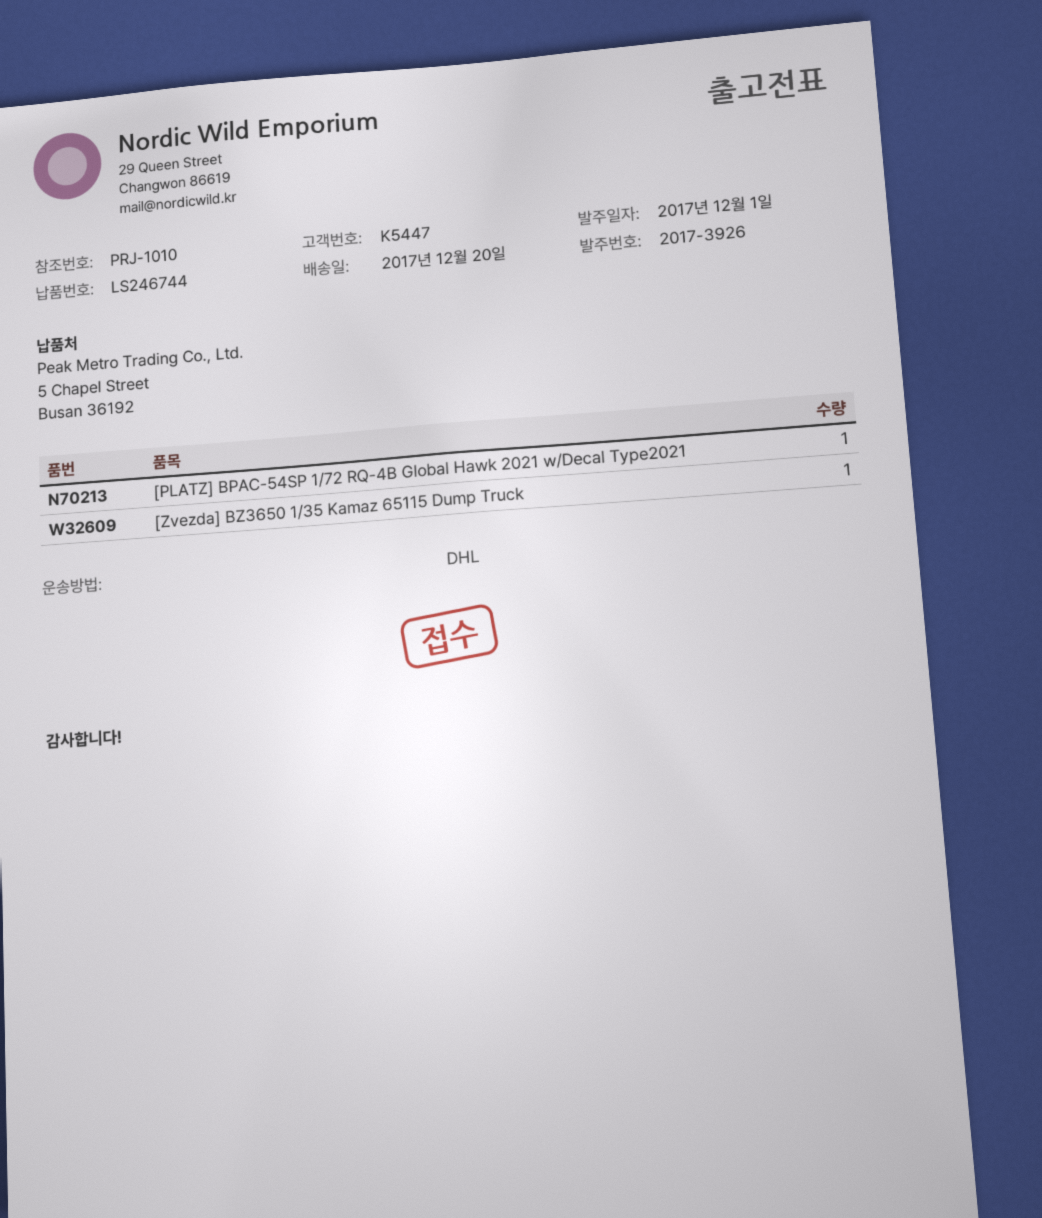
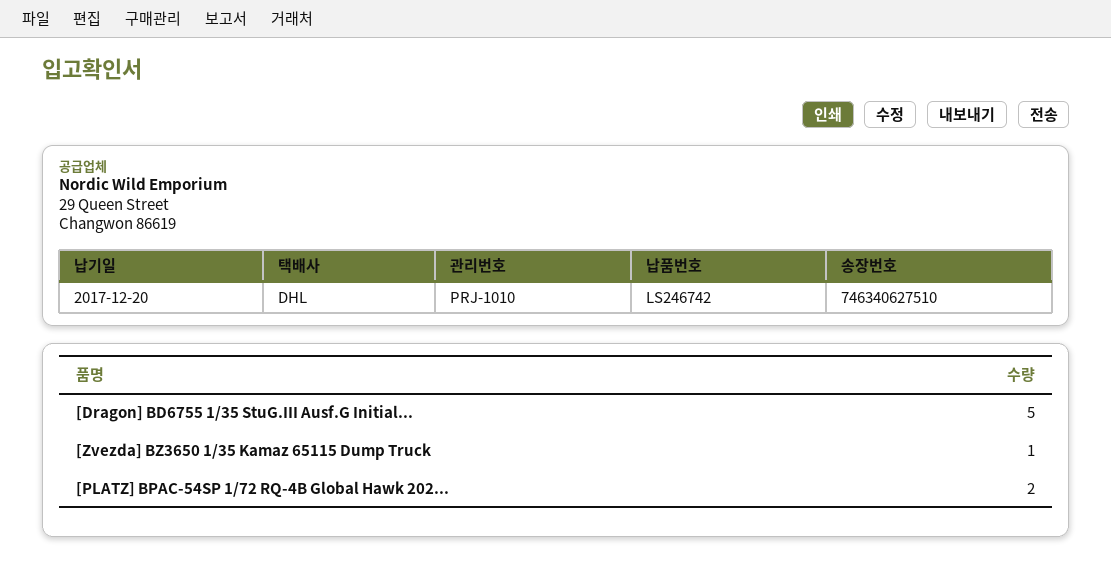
delivery note number: LS246744 -> LS246742
[PLATZ] BPAC-54SP 1/72 RQ-4B Global Hawk 2021 w/Decal Type2021: 1 -> 2
[Dragon] BD6755 1/35 StuG.III Ausf.G Initial...: none -> 5

